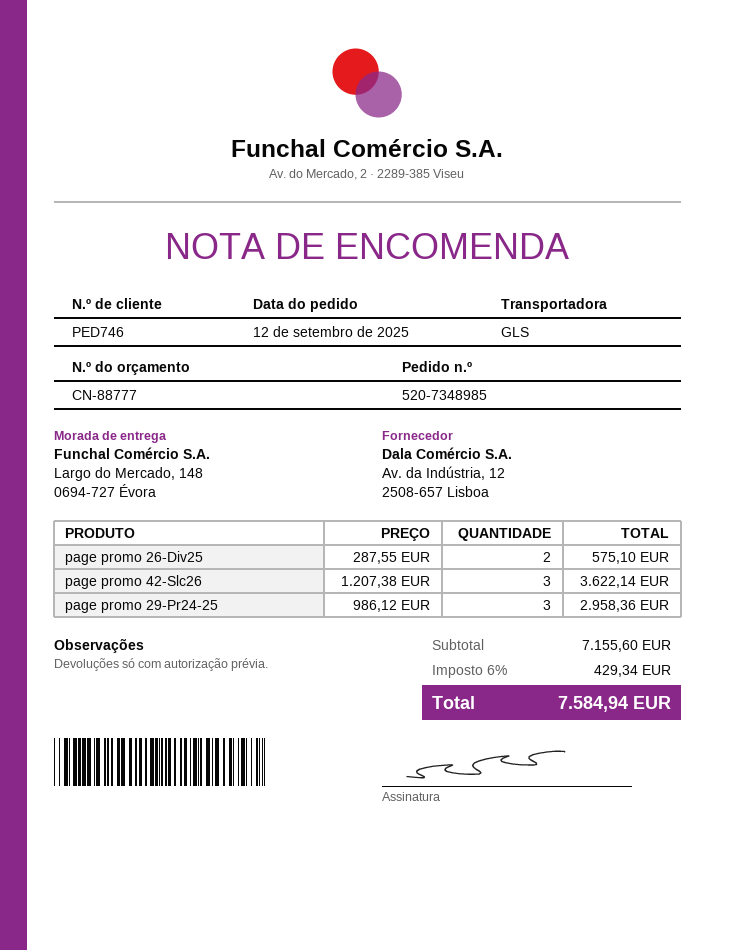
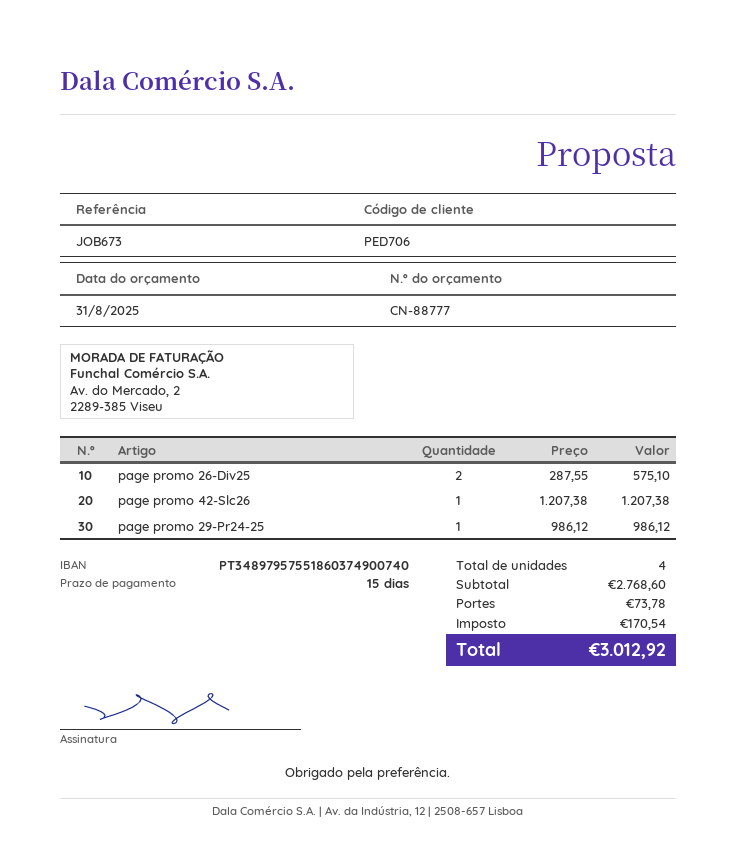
customer number: PED746 -> PED706
page promo 42-Slc26: 3 x 1207.38 = 3622.14 -> 1 x 1207.38 = 1207.38
page promo 29-Pr24-25: 3 x 986.12 = 2958.36 -> 1 x 986.12 = 986.12
subtotal: 7155.60 -> 2768.60
shipping: none -> 73.78
tax: 429.34 -> 170.54
total: 7584.94 -> 3012.92

